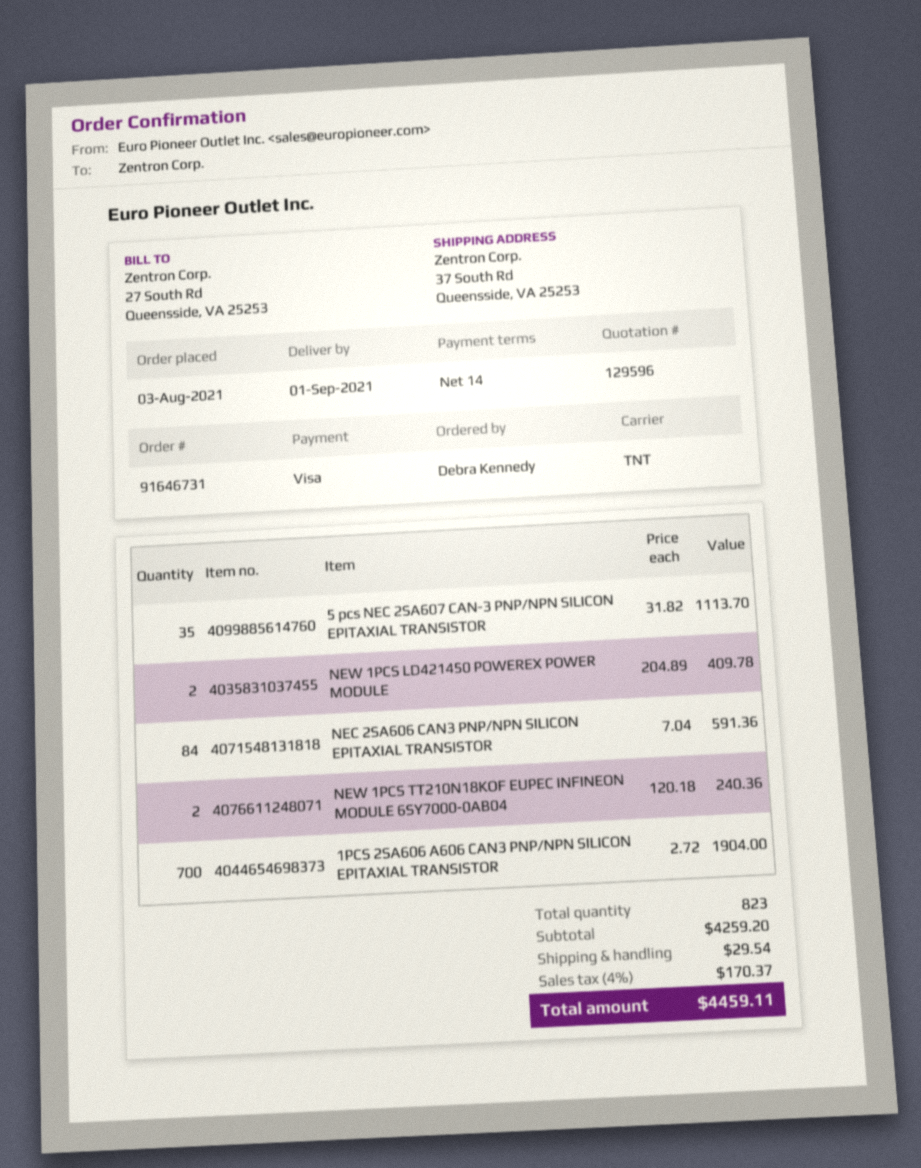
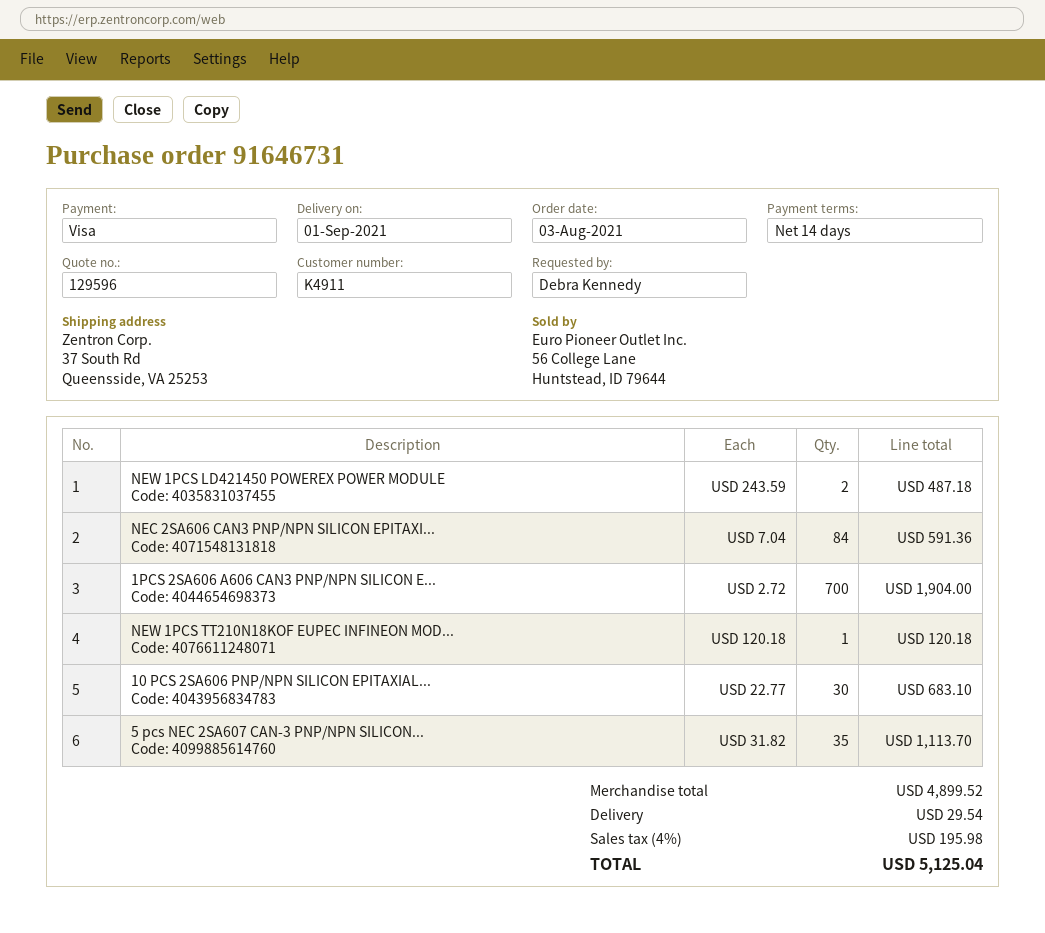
NEW 1PCS LD421450 POWEREX POWER MODULE: 2 x 204.89 = 409.78 -> 2 x 243.59 = 487.18
NEW 1PCS TT210N18KOF EUPEC INFINEON MODULE 6SY7000-0AB04: 2 x 120.18 = 240.36 -> 1 x 120.18 = 120.18
10 PCS 2SA606 PNP/NPN SILICON EPITAXIAL...: none -> 30 x 22.77 = 683.10
subtotal: 4259.20 -> 4899.52
tax: 4% = 170.37 -> 4% = 195.98
total: 4459.11 -> 5125.04

